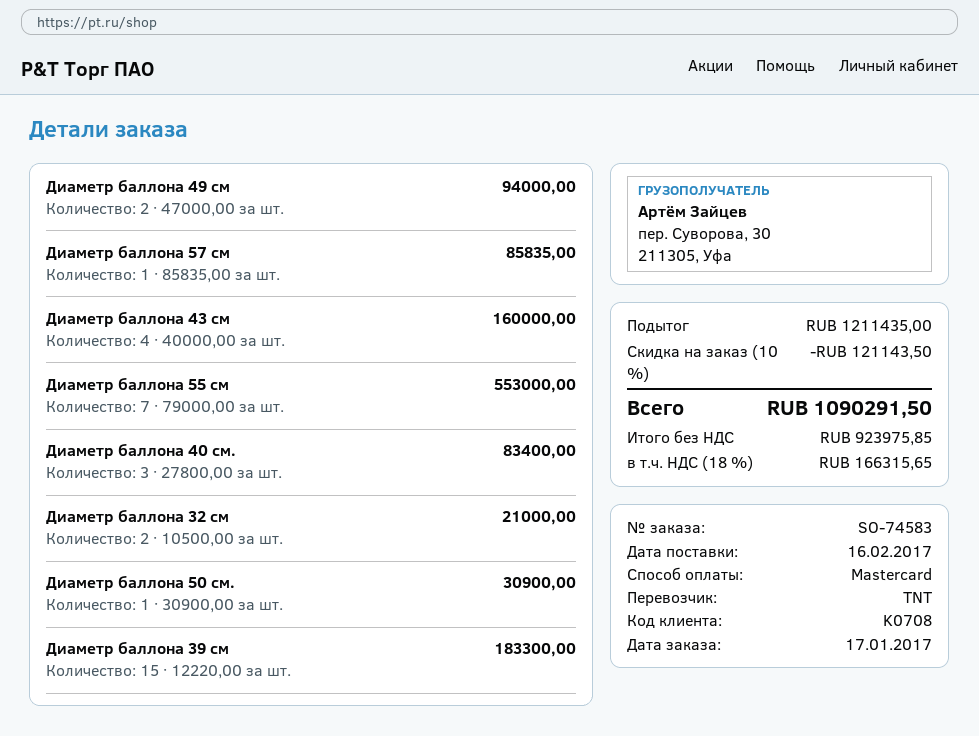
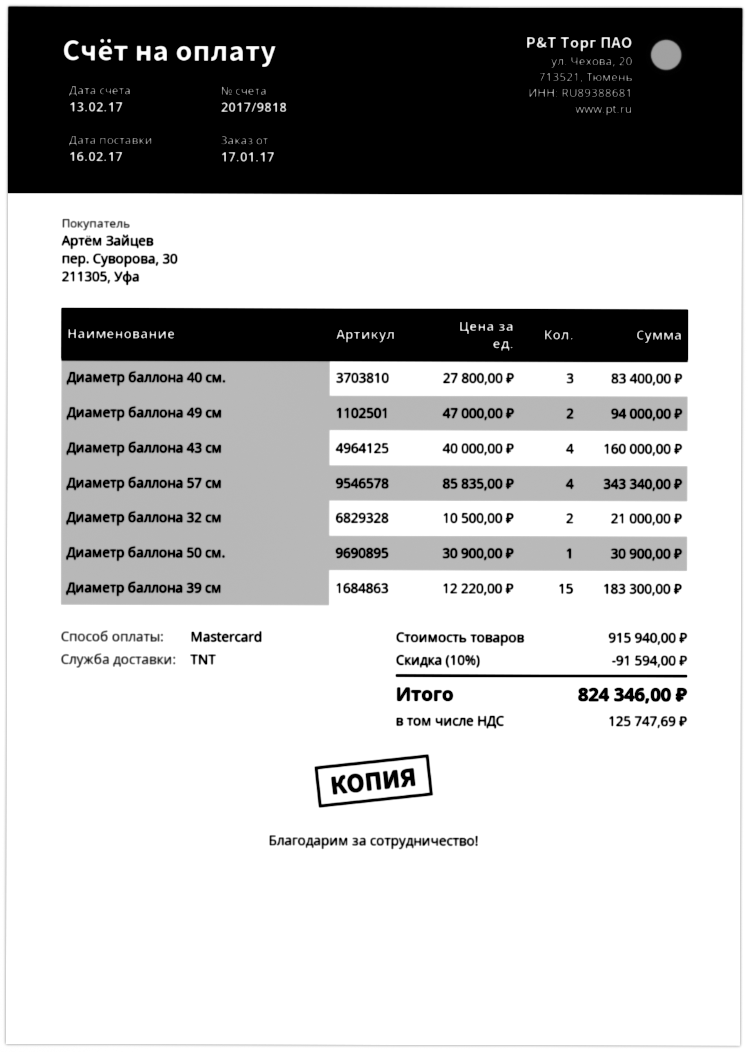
Диаметр баллона 57 см: 1 x 85835.00 = 85835.00 -> 4 x 85835.00 = 343340.00
Диаметр баллона 55 см: 7 x 79000.00 = 553000.00 -> none
subtotal: 1211435.00 -> 915940.00
discount: 10% = 121143.50 -> 10% = 91594.00
tax: 166315.65 -> 125747.69
total: 1090291.50 -> 824346.00

